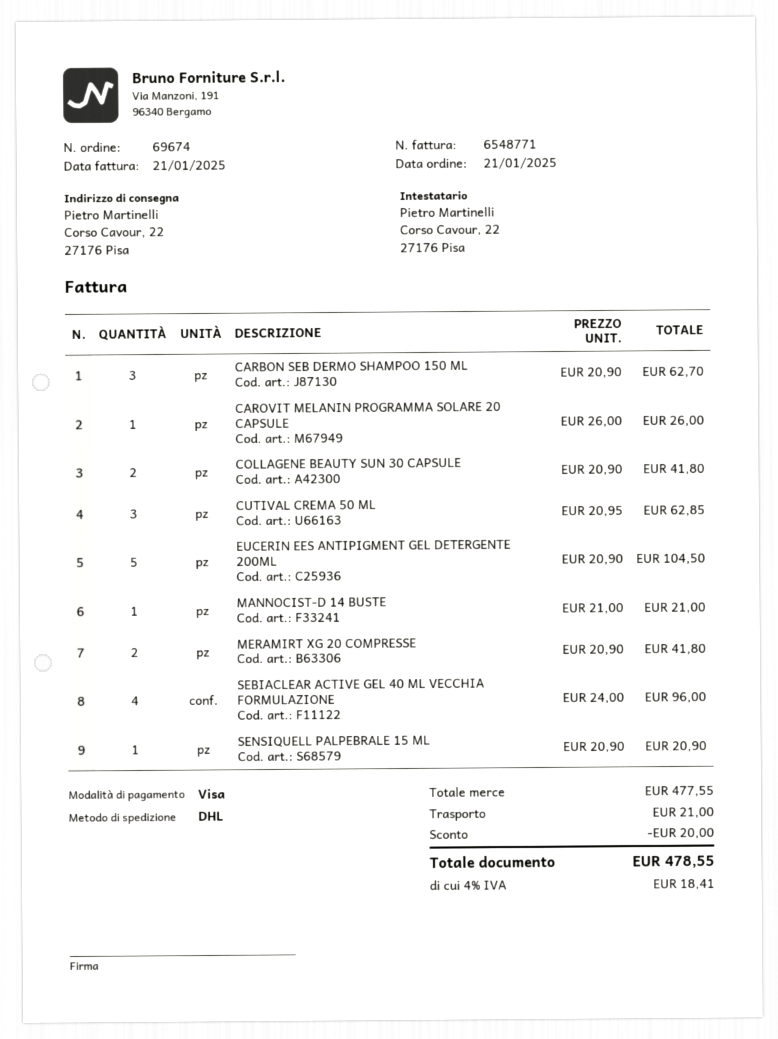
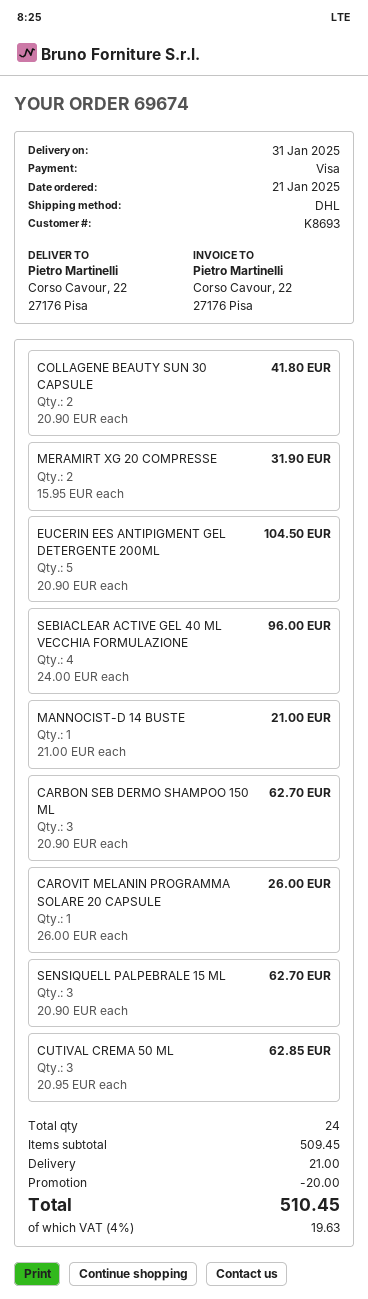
MERAMIRT XG 20 COMPRESSE: 2 x 20.90 = 41.80 -> 2 x 15.95 = 31.90
SENSIQUELL PALPEBRALE 15 ML: 1 x 20.90 = 20.90 -> 3 x 20.90 = 62.70
subtotal: 477.55 -> 509.45
tax: 4% = 18.41 -> 4% = 19.63
total: 478.55 -> 510.45

